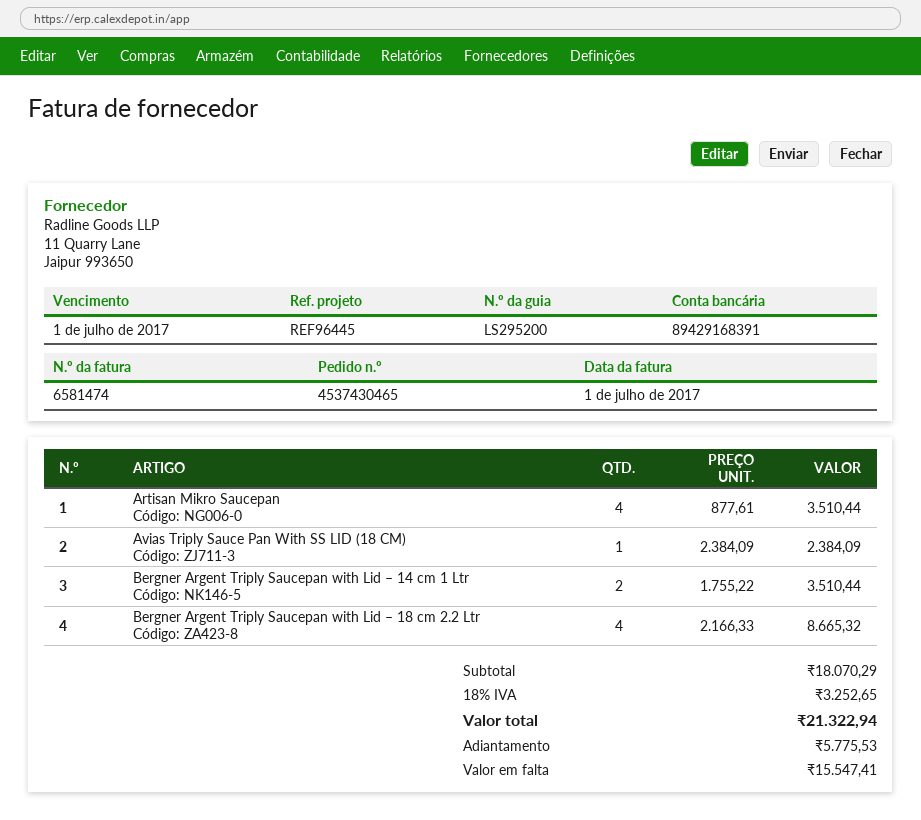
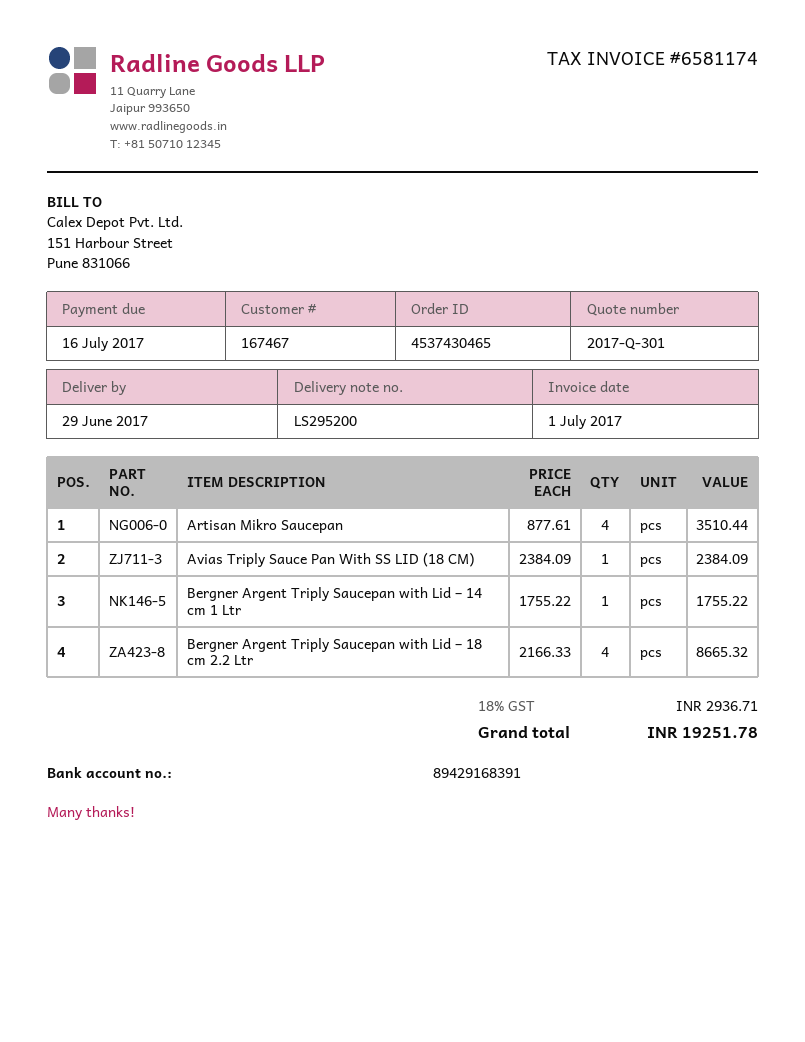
invoice number: 6581474 -> 6581174
due date: 2017-07-01 -> 2017-07-16
Bergner Argent Triply Saucepan with Lid – 14 cm 1 Ltr: 2 x 1755.22 = 3510.44 -> 1 x 1755.22 = 1755.22
tax: 18% = 3252.65 -> 18% = 2936.71
total: 21322.94 -> 19251.78

